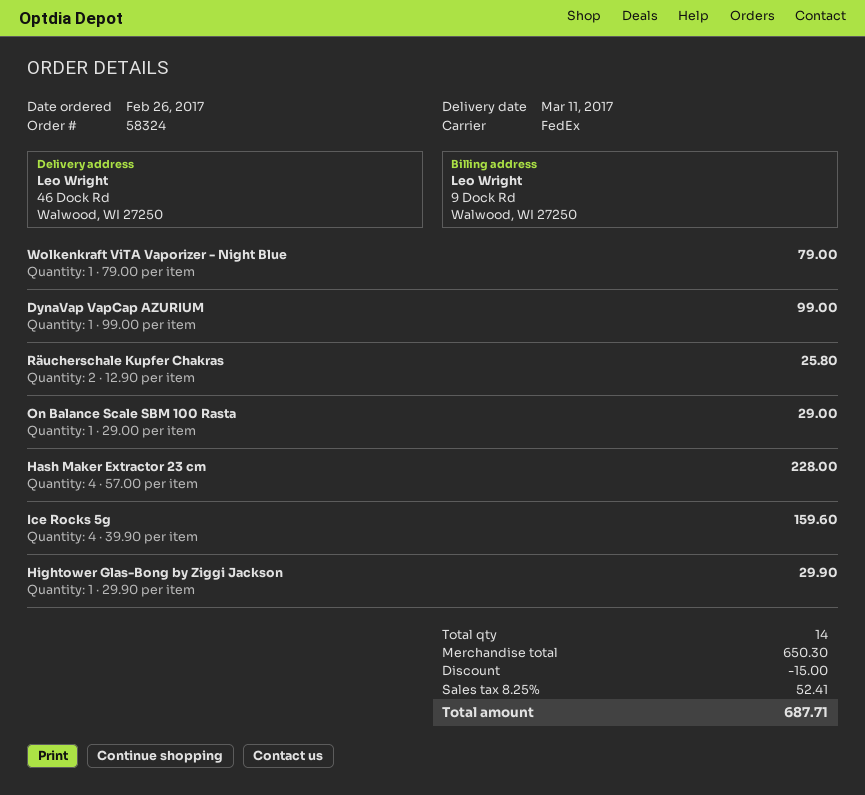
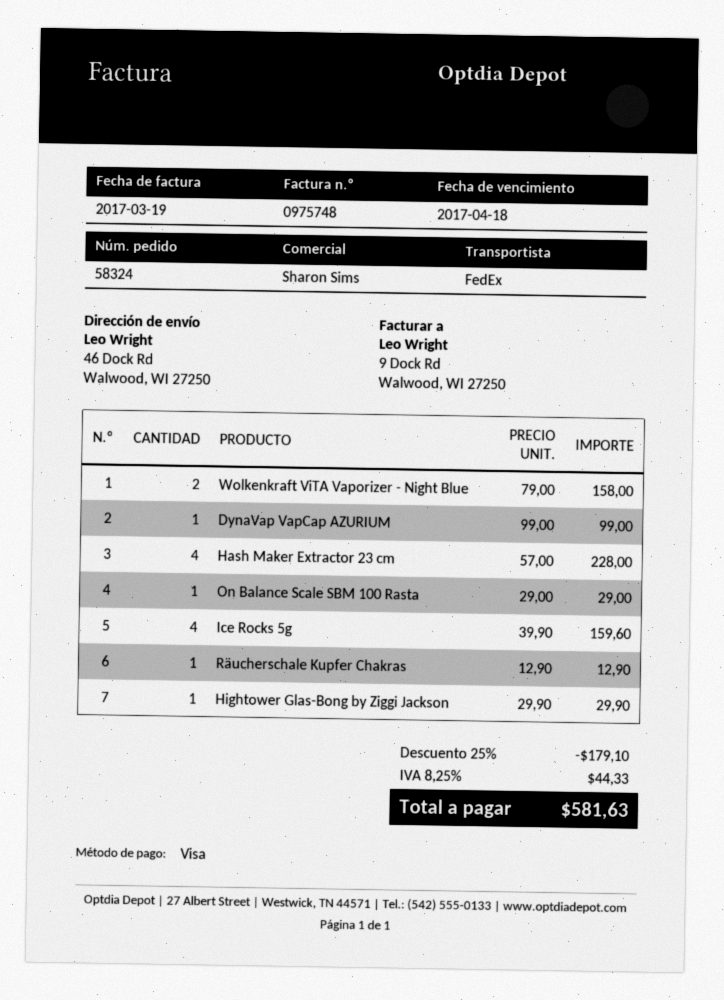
Wolkenkraft ViTA Vaporizer - Night Blue: 1 x 79.00 = 79.00 -> 2 x 79.00 = 158.00
Räucherschale Kupfer Chakras: 2 x 12.90 = 25.80 -> 1 x 12.90 = 12.90
discount: 15.00 -> 179.10
tax: 8.25% = 52.41 -> 8.25% = 44.33
total: 687.71 -> 581.63

